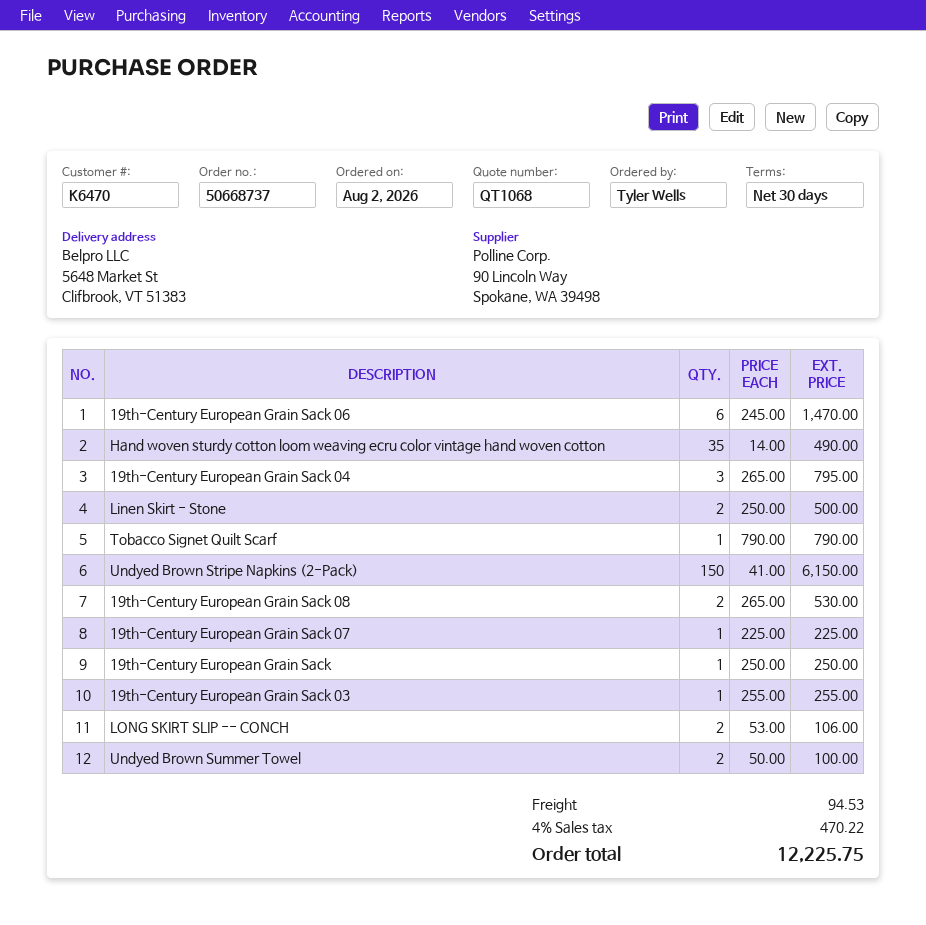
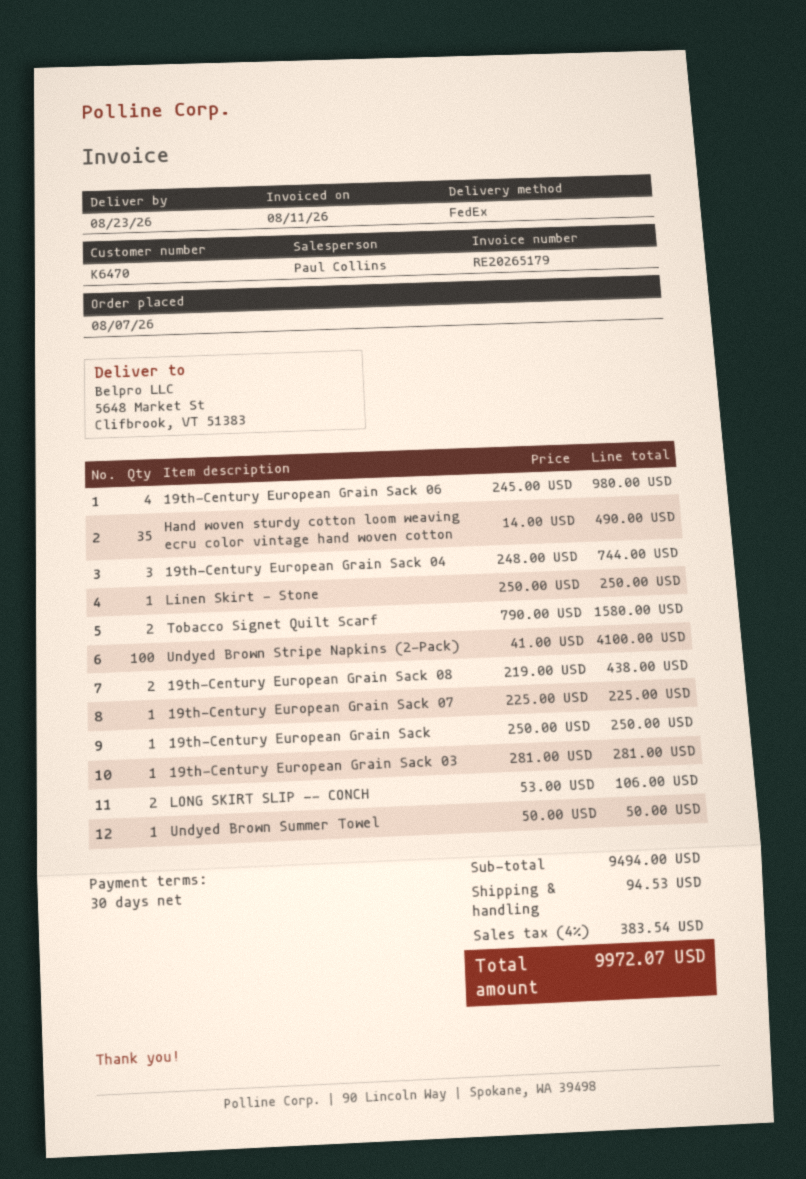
order date: 2026-08-02 -> 2026-08-07
19th-Century European Grain Sack 06: 6 x 245.00 = 1470.00 -> 4 x 245.00 = 980.00
19th-Century European Grain Sack 04: 3 x 265.00 = 795.00 -> 3 x 248.00 = 744.00
Linen Skirt - Stone: 2 x 250.00 = 500.00 -> 1 x 250.00 = 250.00
Tobacco Signet Quilt Scarf: 1 x 790.00 = 790.00 -> 2 x 790.00 = 1580.00
Undyed Brown Stripe Napkins (2-Pack): 150 x 41.00 = 6150.00 -> 100 x 41.00 = 4100.00
19th-Century European Grain Sack 08: 2 x 265.00 = 530.00 -> 2 x 219.00 = 438.00
19th-Century European Grain Sack 03: 1 x 255.00 = 255.00 -> 1 x 281.00 = 281.00
Undyed Brown Summer Towel: 2 x 50.00 = 100.00 -> 1 x 50.00 = 50.00
tax: 4% = 470.22 -> 4% = 383.54
total: 12225.75 -> 9972.07

